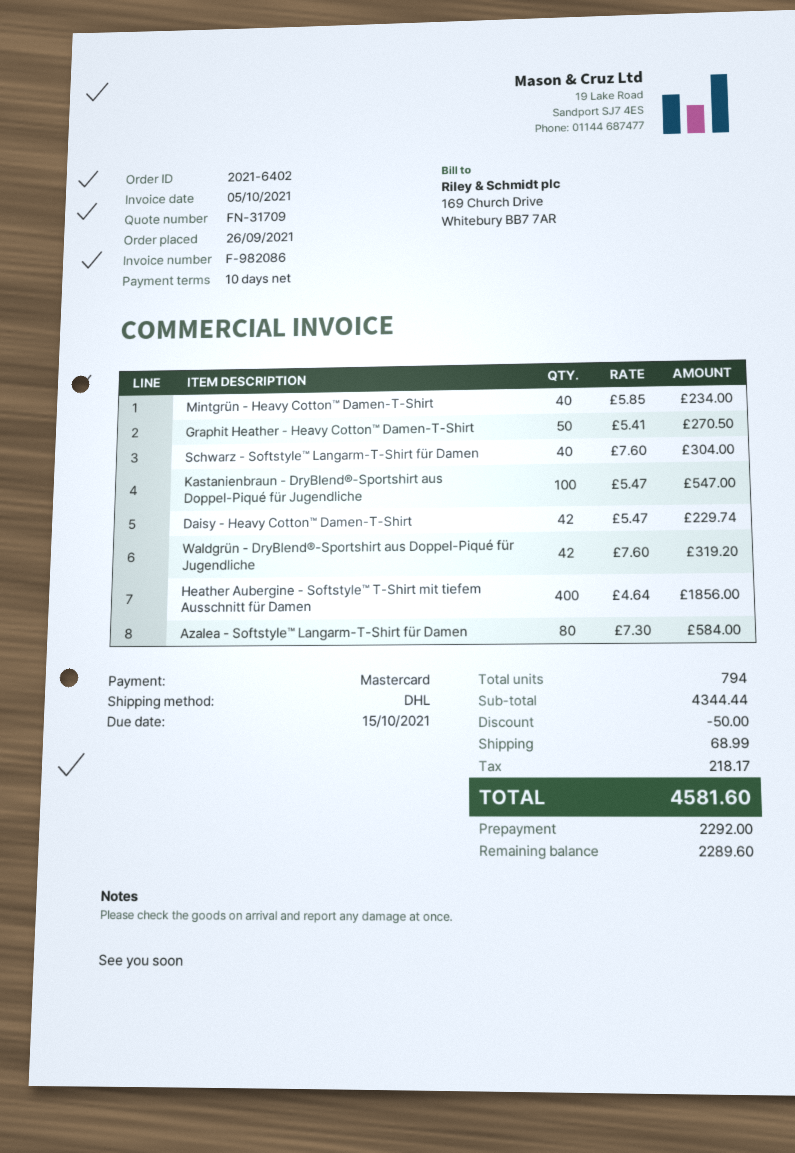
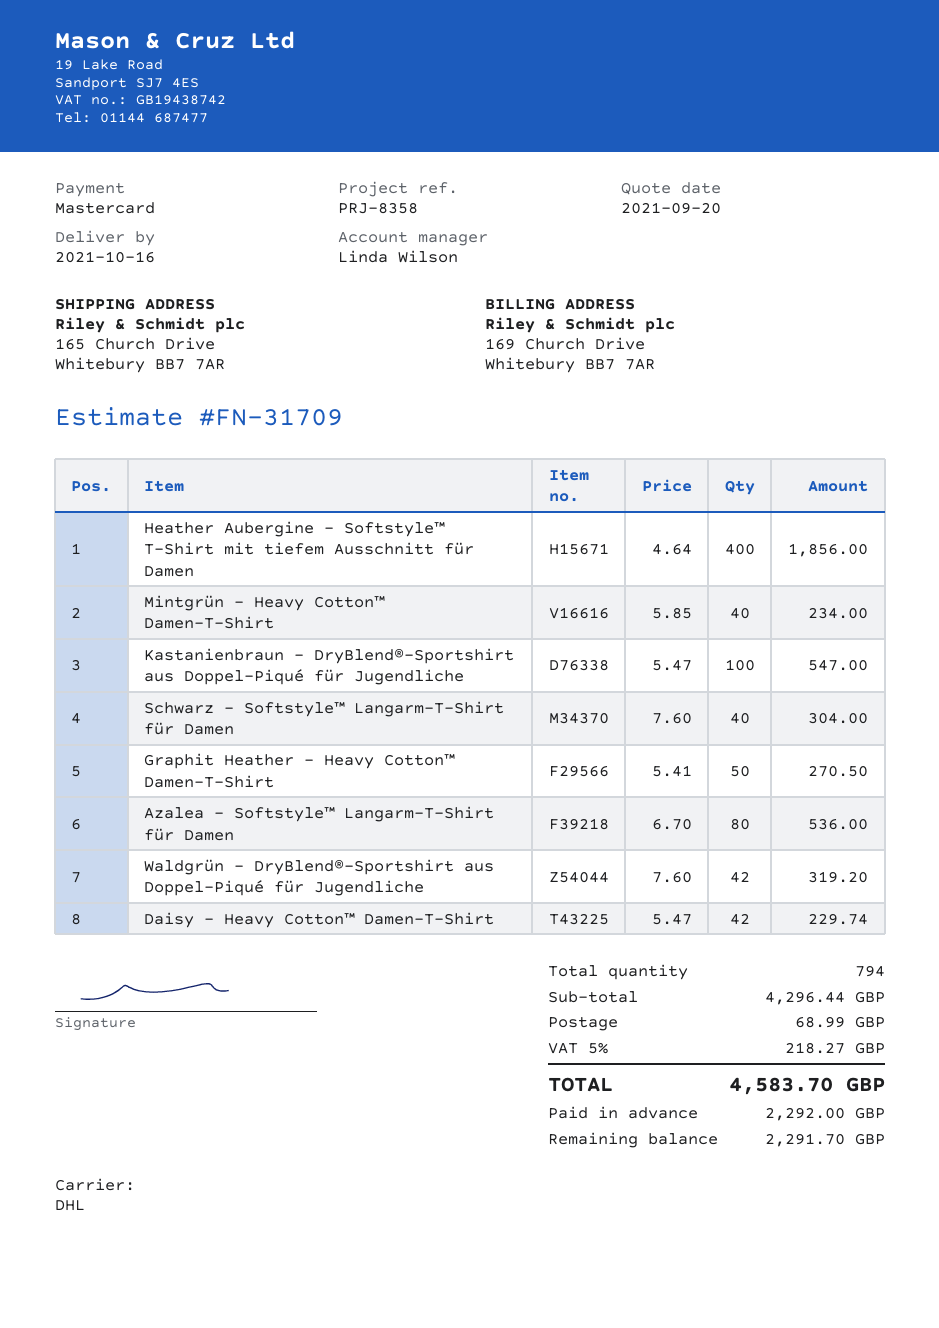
Azalea - Softstyle™ Langarm-T-Shirt für Damen: 80 x 7.30 = 584.00 -> 80 x 6.70 = 536.00
subtotal: 4344.44 -> 4296.44
discount: 50.00 -> none
tax: 218.17 -> 218.27
total: 4581.60 -> 4583.70
balance: 2289.60 -> 2291.70

